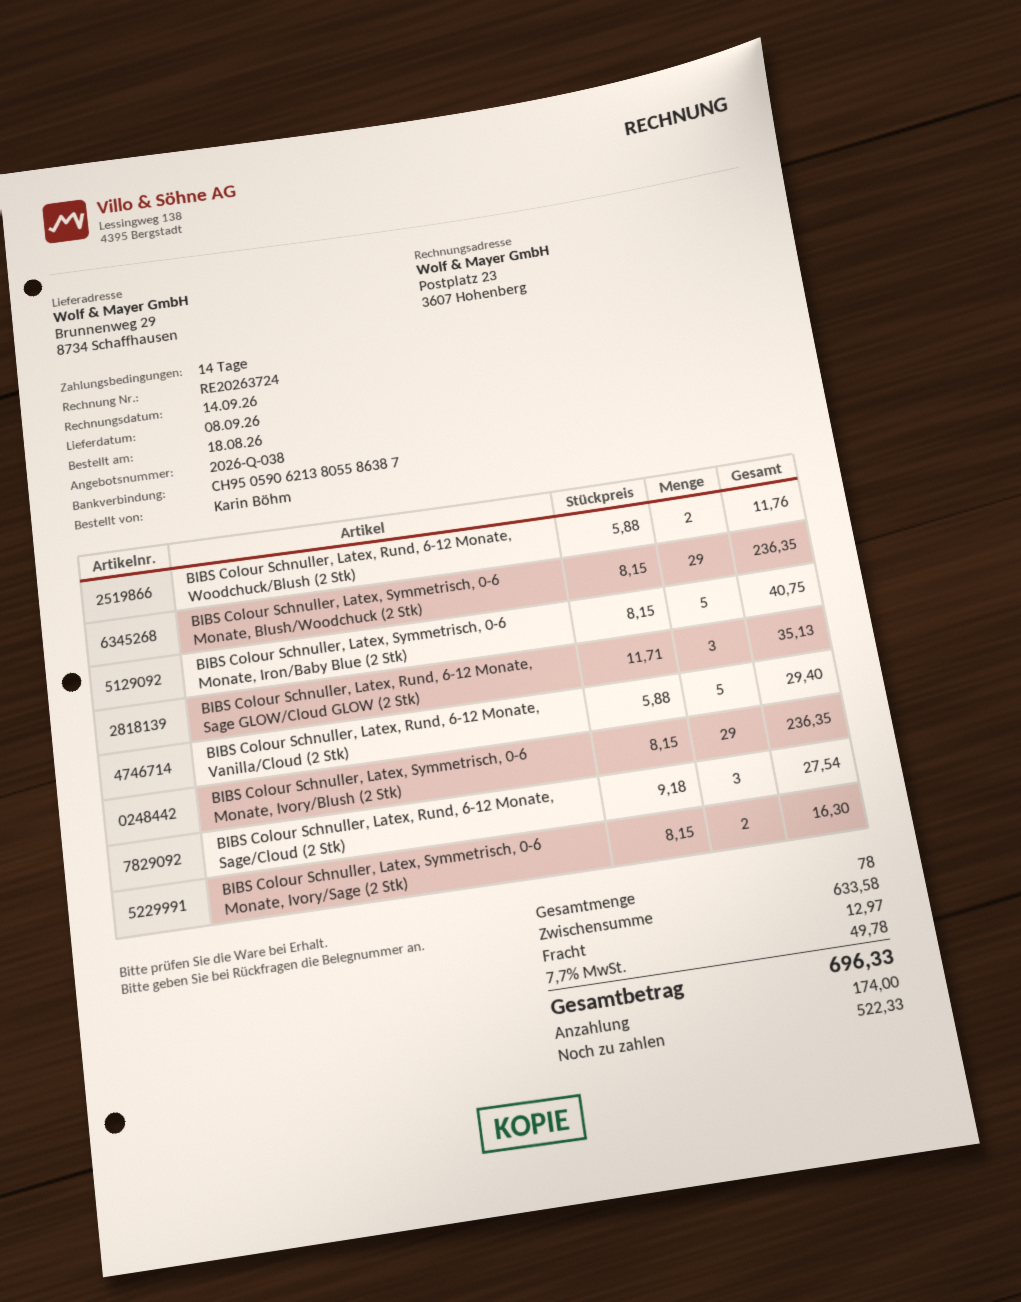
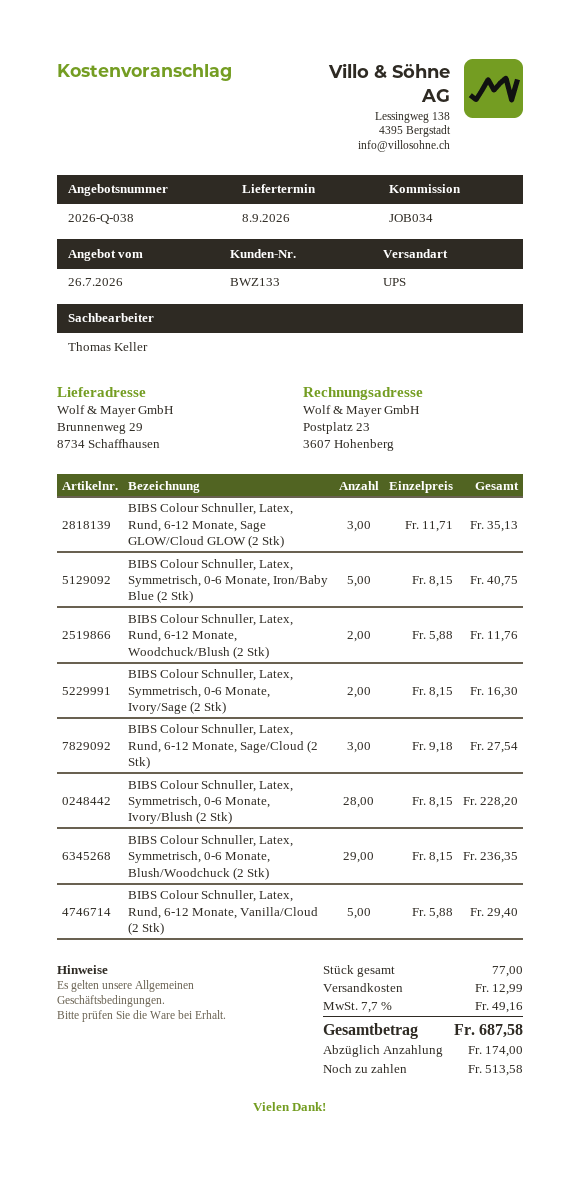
BIBS Colour Schnuller, Latex, Symmetrisch, 0-6 Monate, Ivory/Blush (2 Stk): 29 x 8.15 = 236.35 -> 28 x 8.15 = 228.20
total quantity: 78 -> 77
shipping: 12.97 -> 12.99
tax: 7.7% = 49.78 -> 7.7% = 49.16
total: 696.33 -> 687.58
balance: 522.33 -> 513.58

